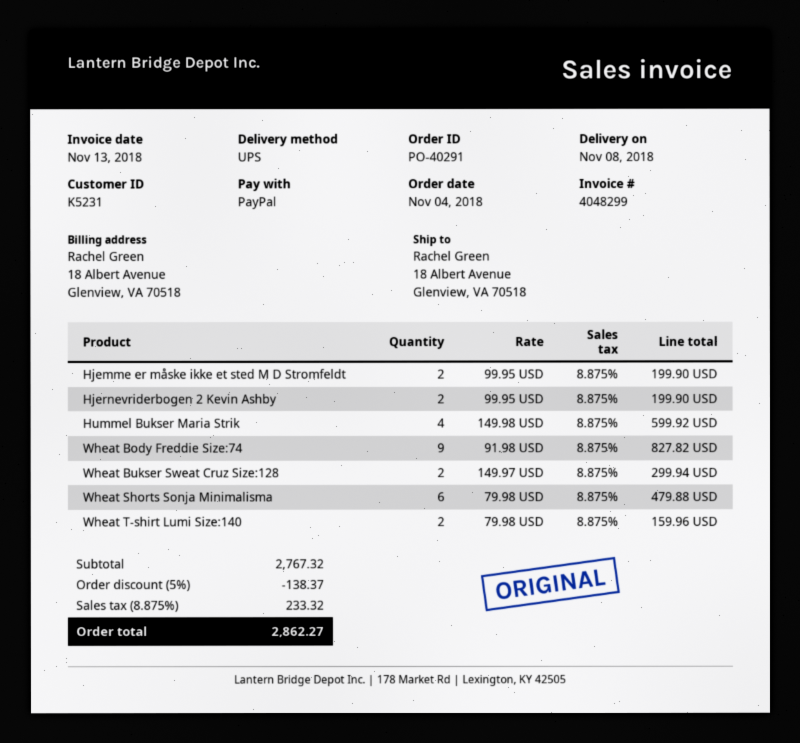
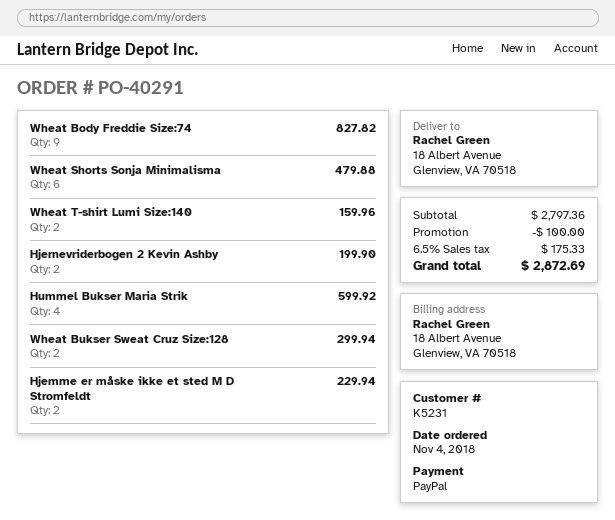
Hjemme er måske ikke et sted M D Stromfeldt: 2 for 199.90 -> 2 for 229.94
subtotal: 2767.32 -> 2797.36
discount: 138.37 -> 100.00
tax: 8.875% = 233.32 -> 6.5% = 175.33
total: 2862.27 -> 2872.69

